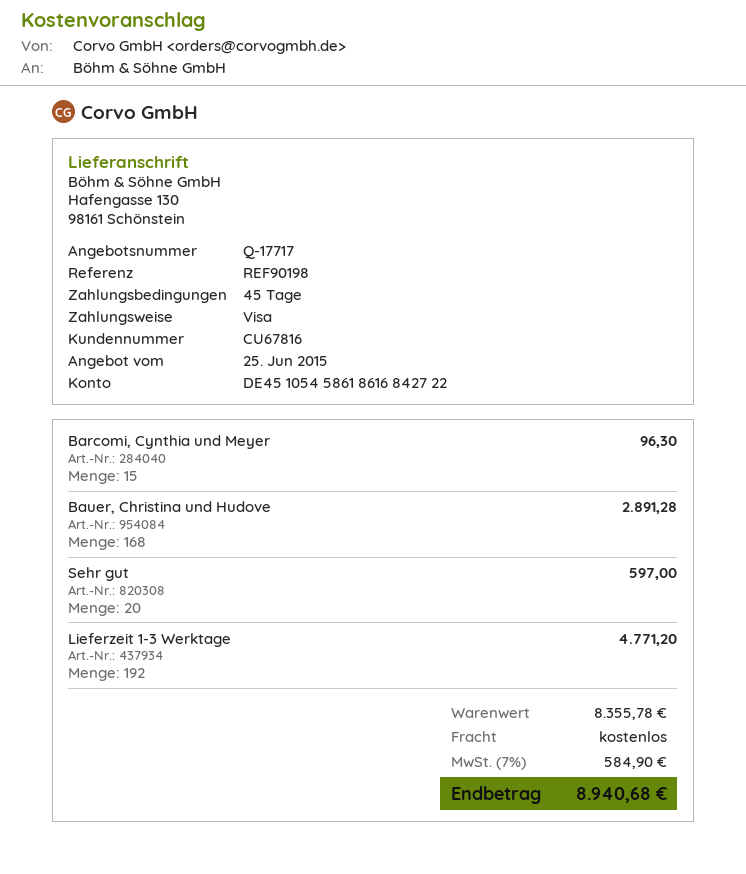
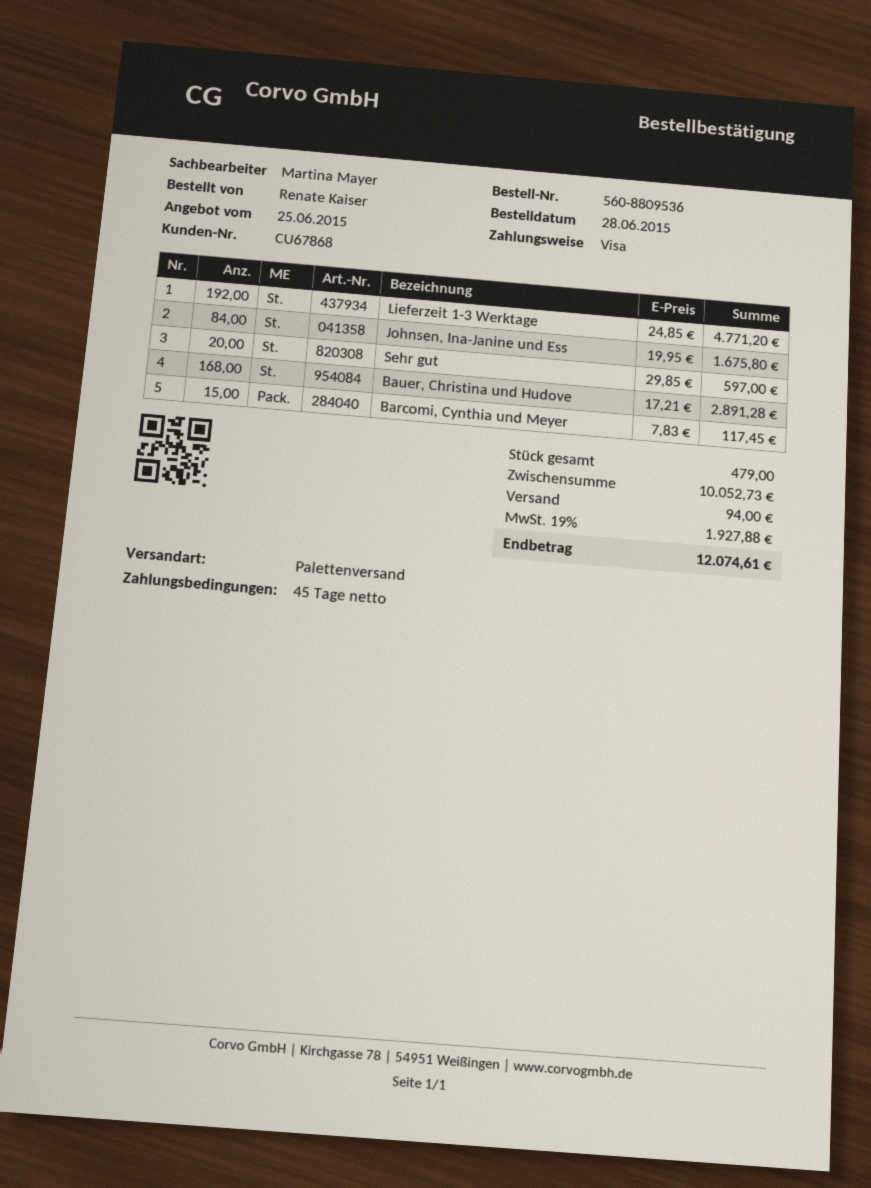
customer number: CU67816 -> CU67868
Barcomi, Cynthia und Meyer: 15 for 96.30 -> 15 for 117.45
Johnsen, Ina-Janine und Ess: none -> 84 for 1675.80
subtotal: 8355.78 -> 10052.73
shipping: 0.00 -> 94.00
tax: 7% = 584.90 -> 19% = 1927.88
total: 8940.68 -> 12074.61

